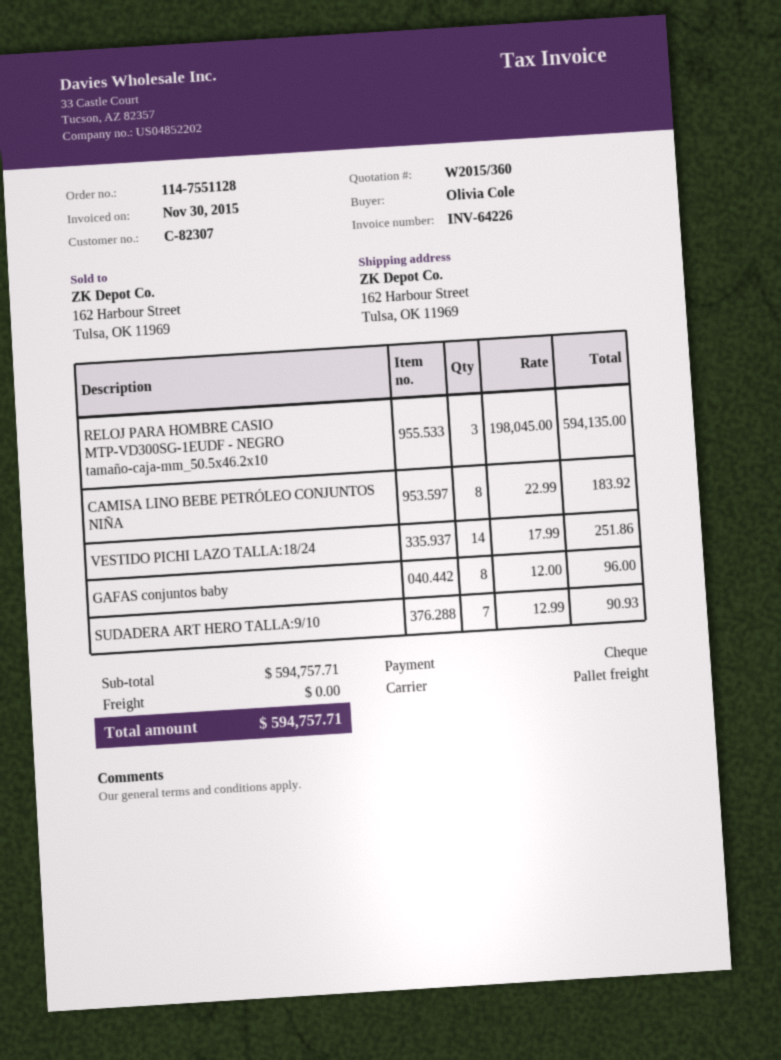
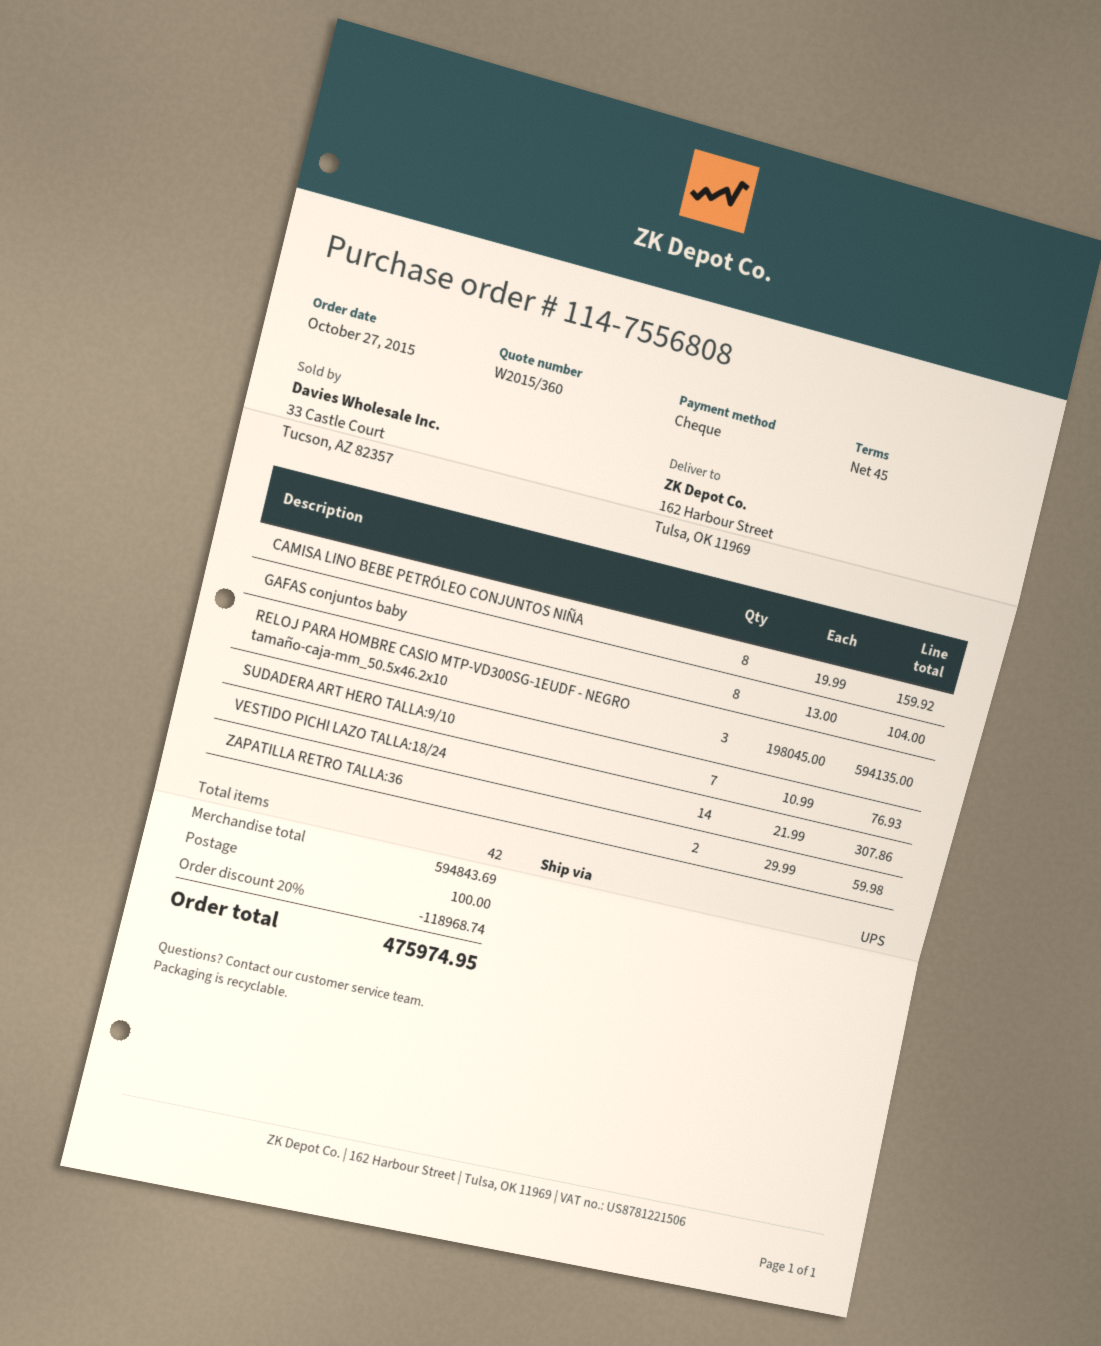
order number: 114-7551128 -> 114-7556808
shipping method: pallet freight -> UPS
CAMISA LINO BEBE PETRÓLEO CONJUNTOS NIÑA: 8 x 22.99 = 183.92 -> 8 x 19.99 = 159.92
VESTIDO PICHI LAZO TALLA:18/24: 14 x 17.99 = 251.86 -> 14 x 21.99 = 307.86
GAFAS conjuntos baby: 8 x 12.00 = 96.00 -> 8 x 13.00 = 104.00
SUDADERA ART HERO TALLA:9/10: 7 x 12.99 = 90.93 -> 7 x 10.99 = 76.93
ZAPATILLA RETRO TALLA:36: none -> 2 x 29.99 = 59.98
subtotal: 594757.71 -> 594843.69
discount: none -> 20% = 118968.74
shipping: 0.00 -> 100.00
total: 594757.71 -> 475974.95

